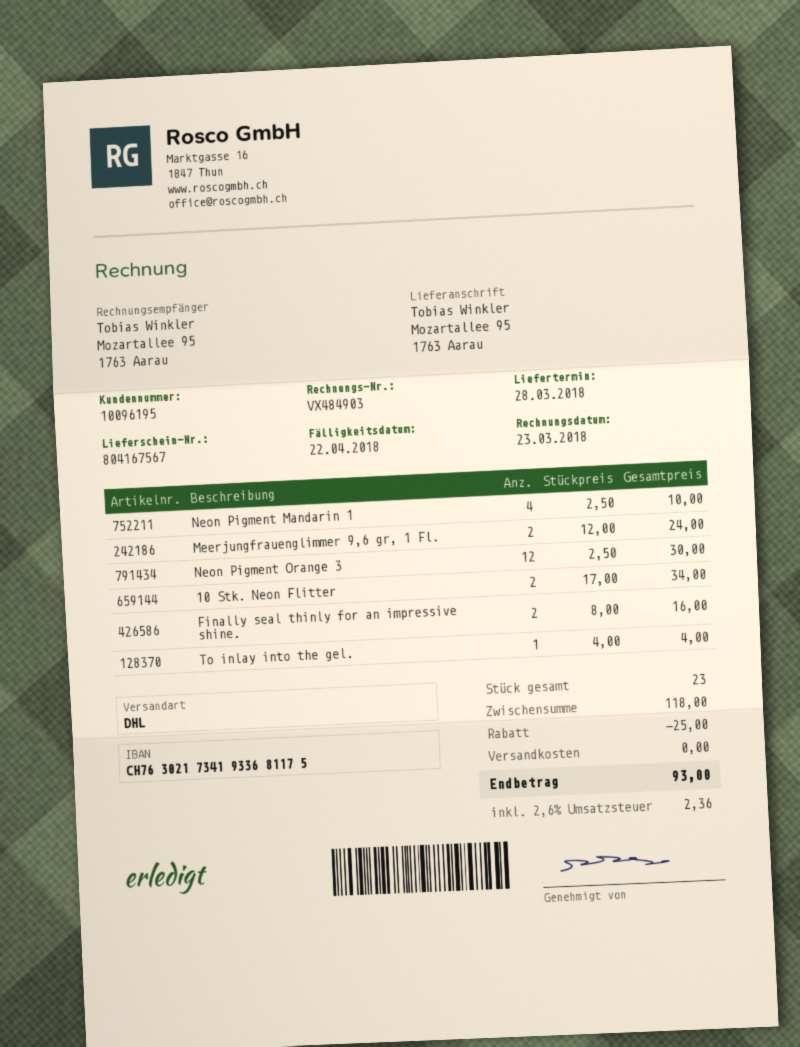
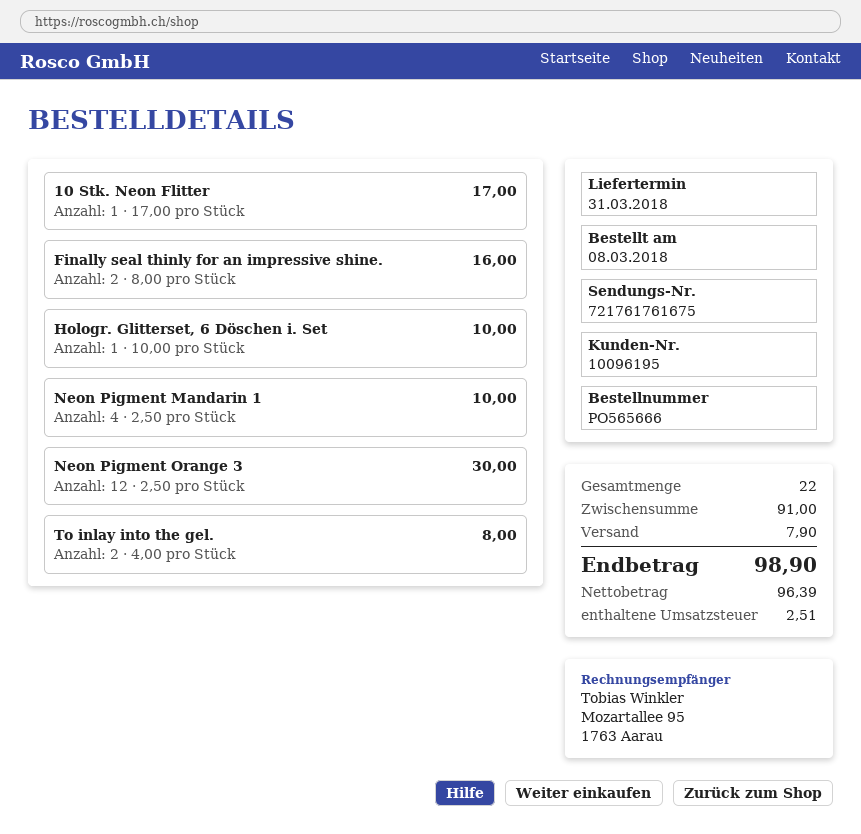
delivery date: 2018-03-28 -> 2018-03-31
Meerjungfrauenglimmer 9,6 gr, 1 Fl.: 2 x 12.00 = 24.00 -> none
10 Stk. Neon Flitter: 2 x 17.00 = 34.00 -> 1 x 17.00 = 17.00
To inlay into the gel.: 1 x 4.00 = 4.00 -> 2 x 4.00 = 8.00
Hologr. Glitterset, 6 Döschen i. Set: none -> 1 x 10.00 = 10.00
total quantity: 23 -> 22
subtotal: 118.00 -> 91.00
discount: 25.00 -> none
shipping: 0.00 -> 7.90
tax: 2.36 -> 2.51
total: 93.00 -> 98.90

